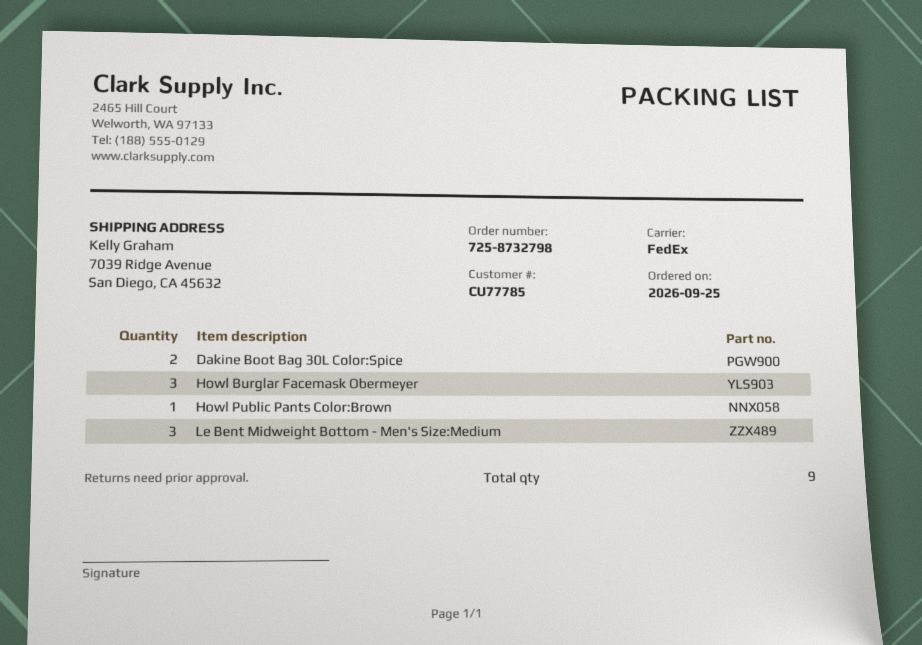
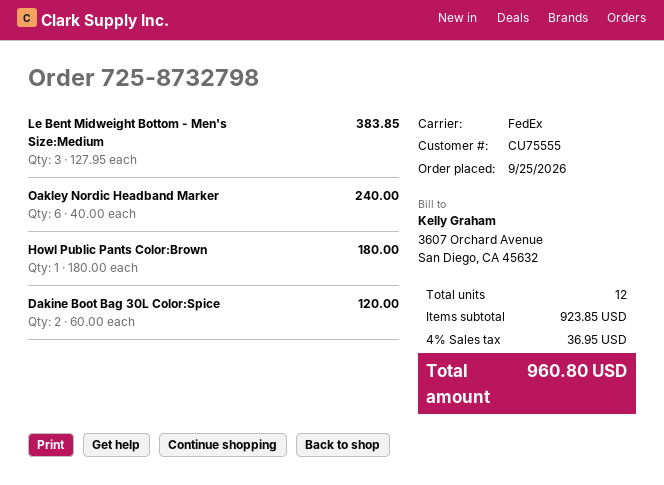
customer number: CU77785 -> CU75555
Howl Burglar Facemask Obermeyer: 3 -> none
Oakley Nordic Headband Marker: none -> 6
total quantity: 9 -> 12

